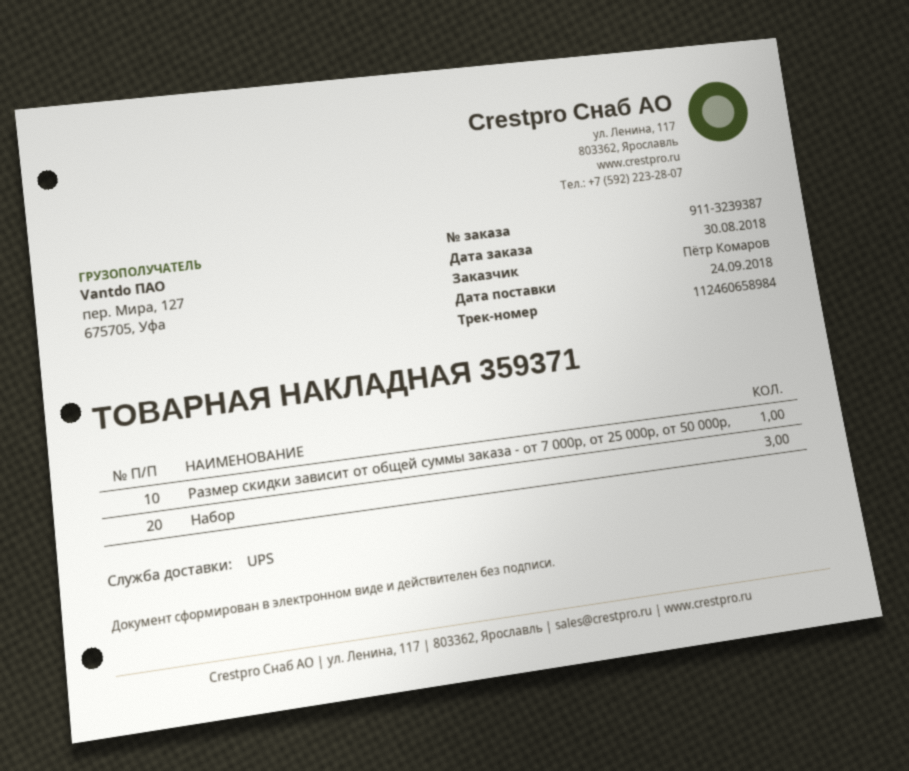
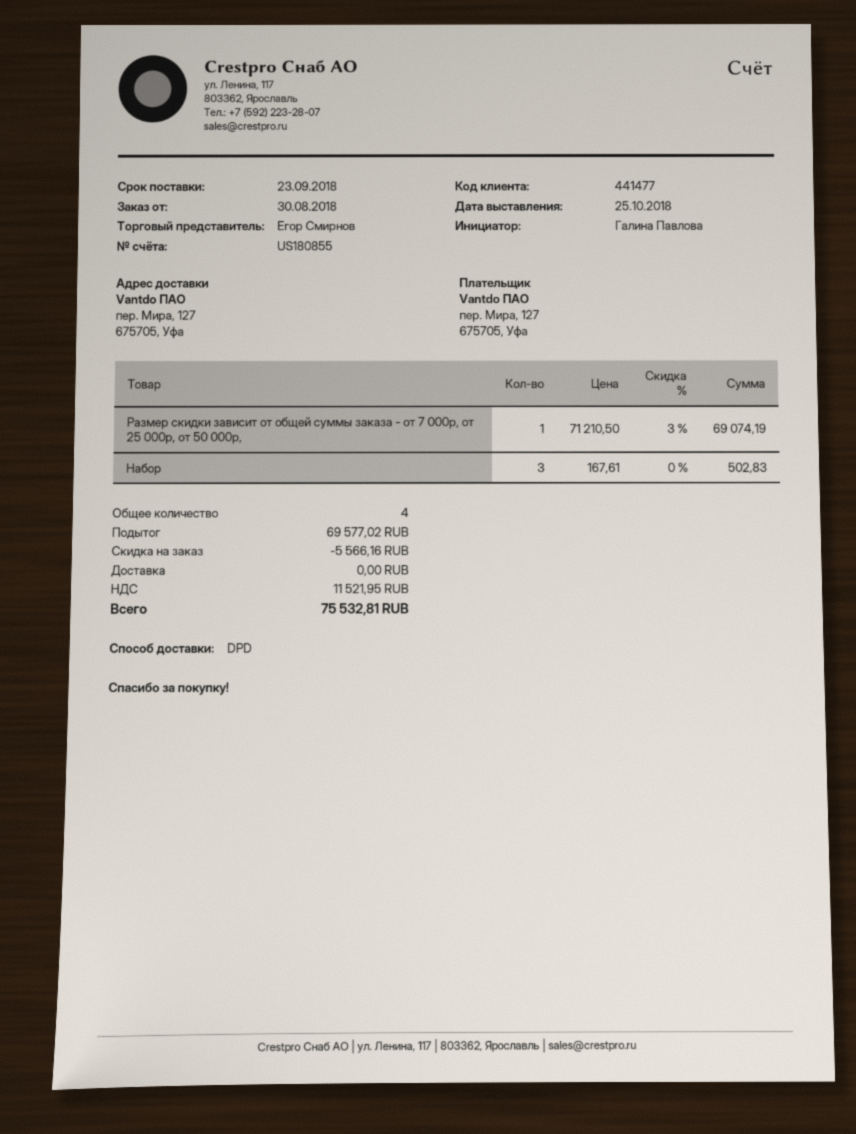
delivery date: 2018-09-24 -> 2018-09-23
ordered by: Пётр Комаров -> Галина Павлова
shipping method: UPS -> DPD

